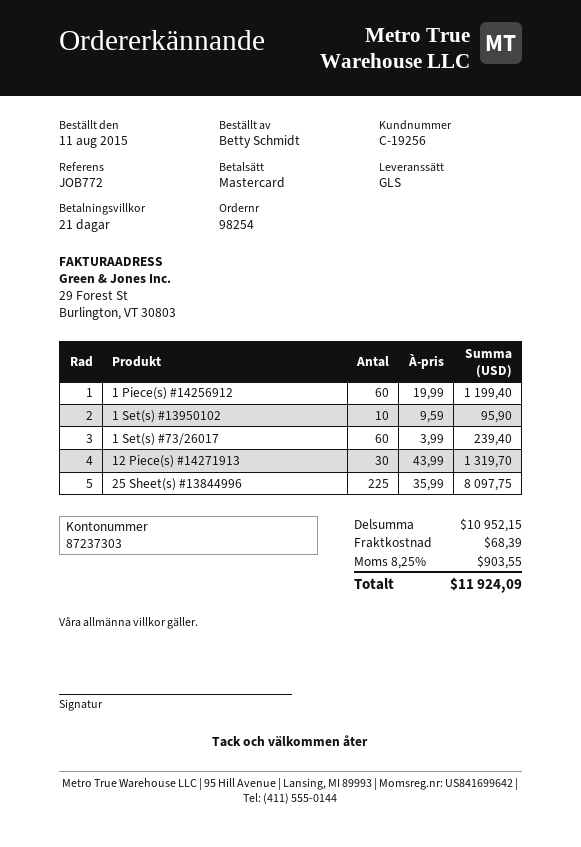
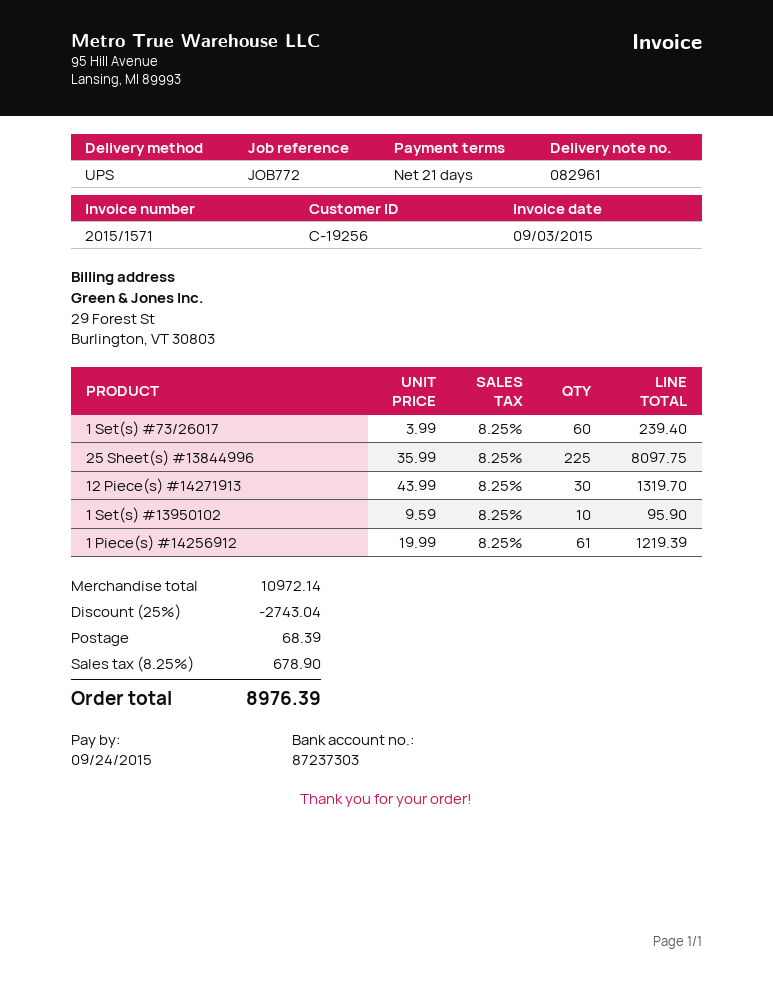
shipping method: GLS -> UPS
1 Piece(s) #14256912: 60 x 19.99 = 1199.40 -> 61 x 19.99 = 1219.39
subtotal: 10952.15 -> 10972.14
discount: none -> 25% = 2743.04
tax: 8.25% = 903.55 -> 8.25% = 678.90
total: 11924.09 -> 8976.39

